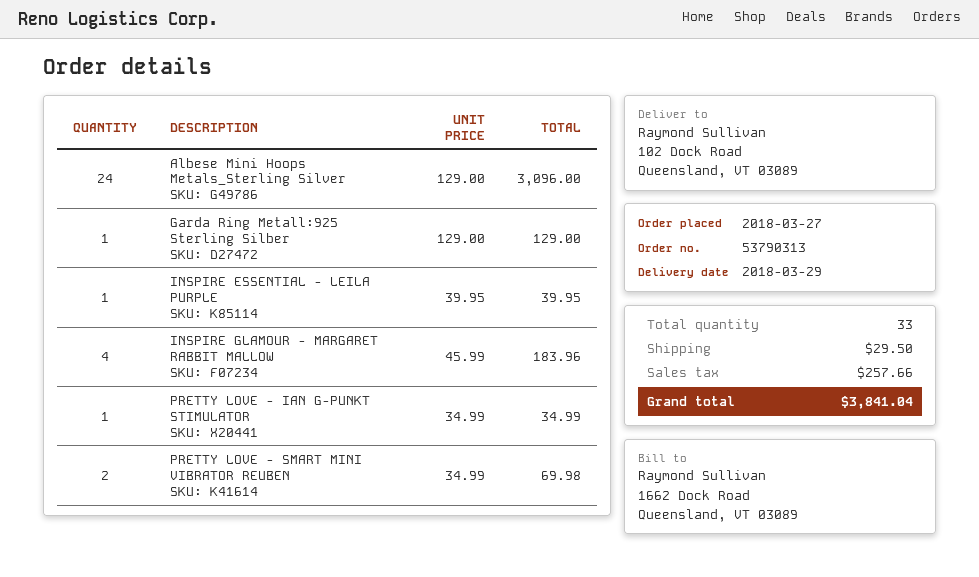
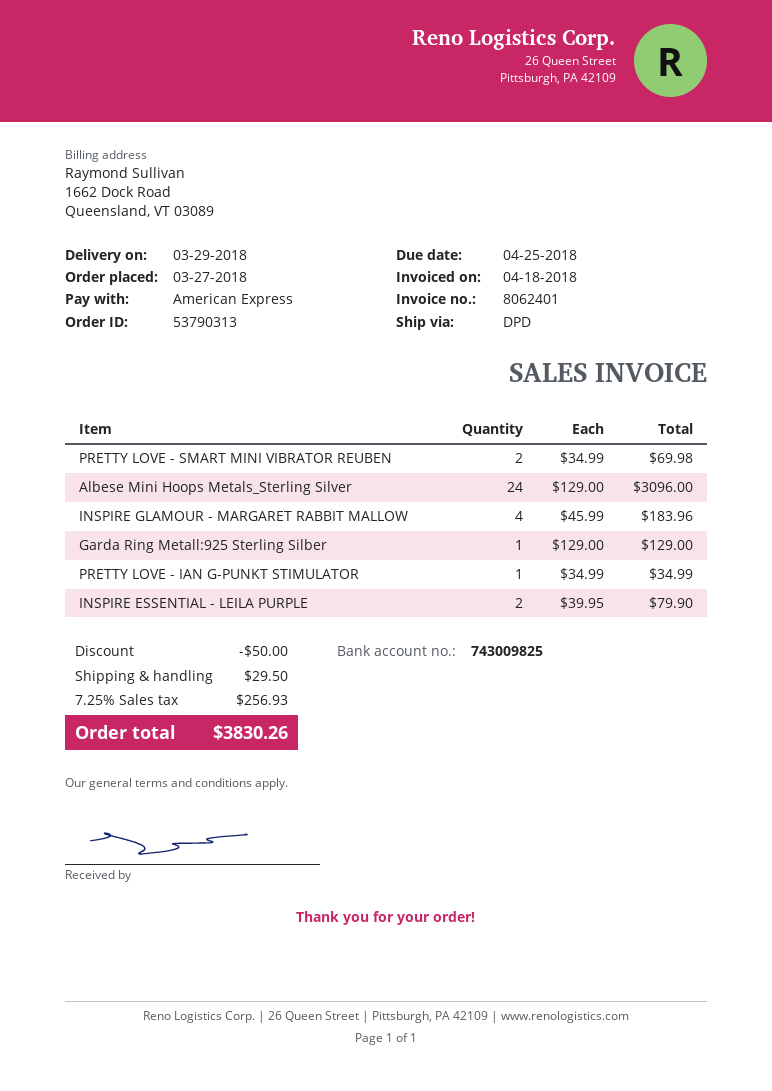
INSPIRE ESSENTIAL - LEILA PURPLE: 1 x 39.95 = 39.95 -> 2 x 39.95 = 79.90
discount: none -> 50.00
tax: 257.66 -> 256.93
total: 3841.04 -> 3830.26

